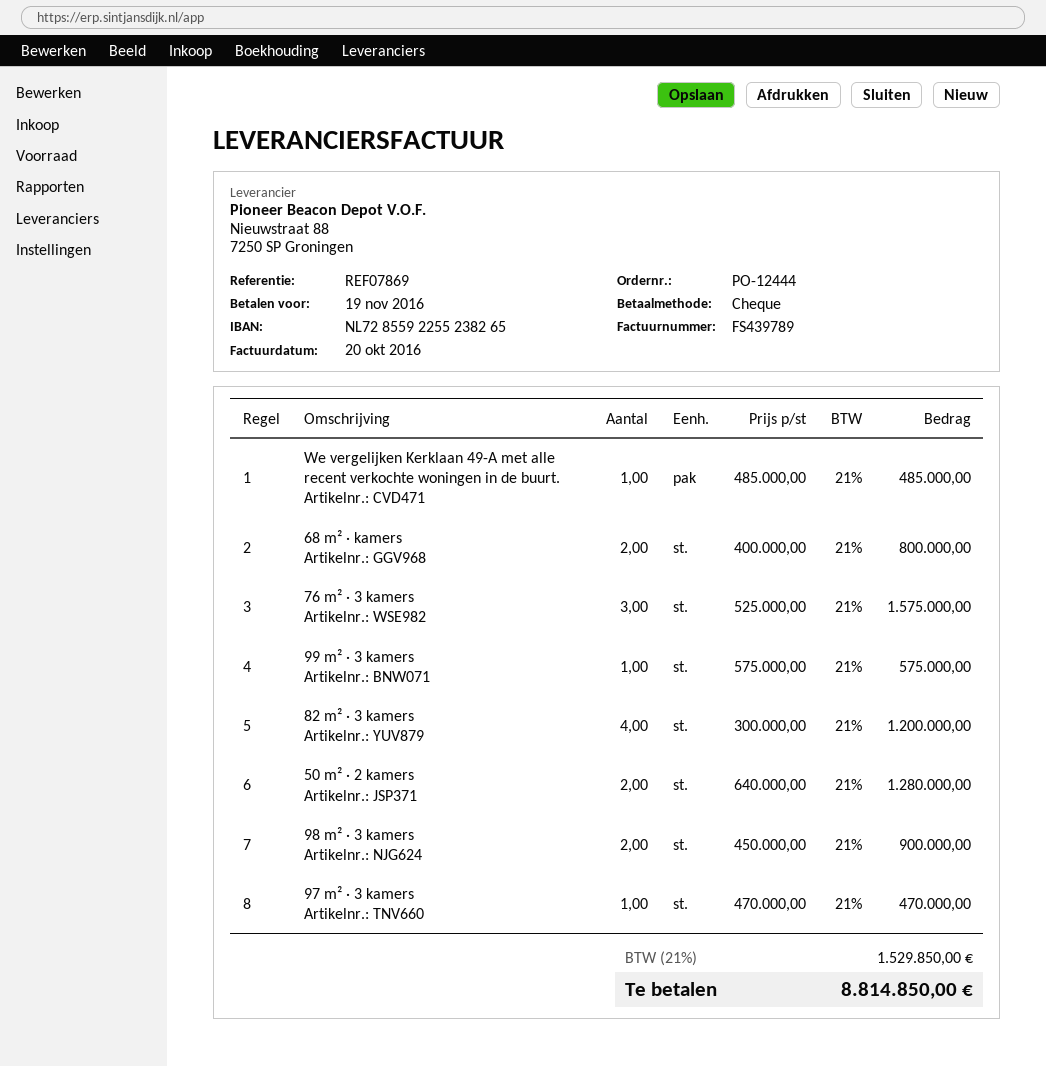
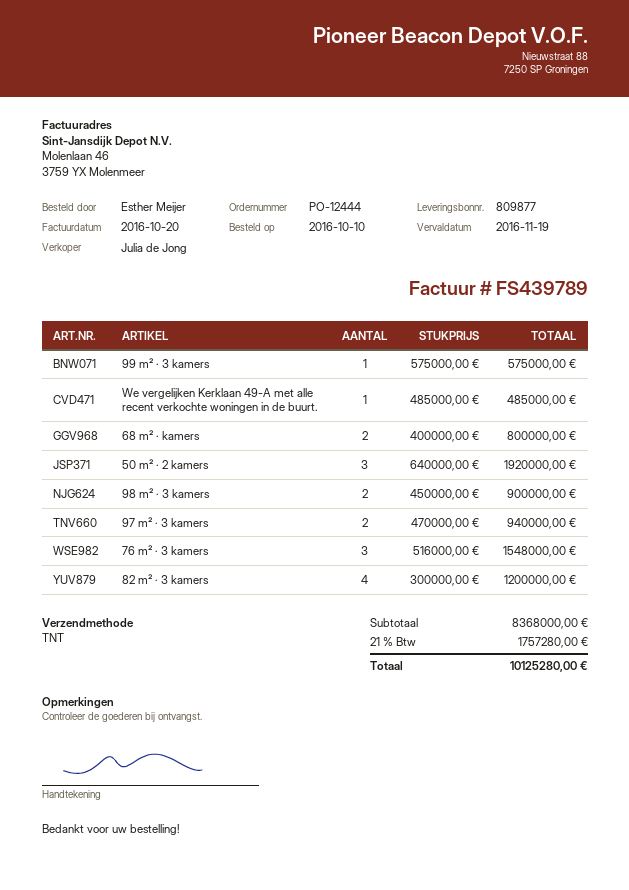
76 m² · 3 kamers: 3 x 525000.00 = 1575000.00 -> 3 x 516000.00 = 1548000.00
50 m² · 2 kamers: 2 x 640000.00 = 1280000.00 -> 3 x 640000.00 = 1920000.00
97 m² · 3 kamers: 1 x 470000.00 = 470000.00 -> 2 x 470000.00 = 940000.00
tax: 21% = 1529850.00 -> 21% = 1757280.00
total: 8814850.00 -> 10125280.00

